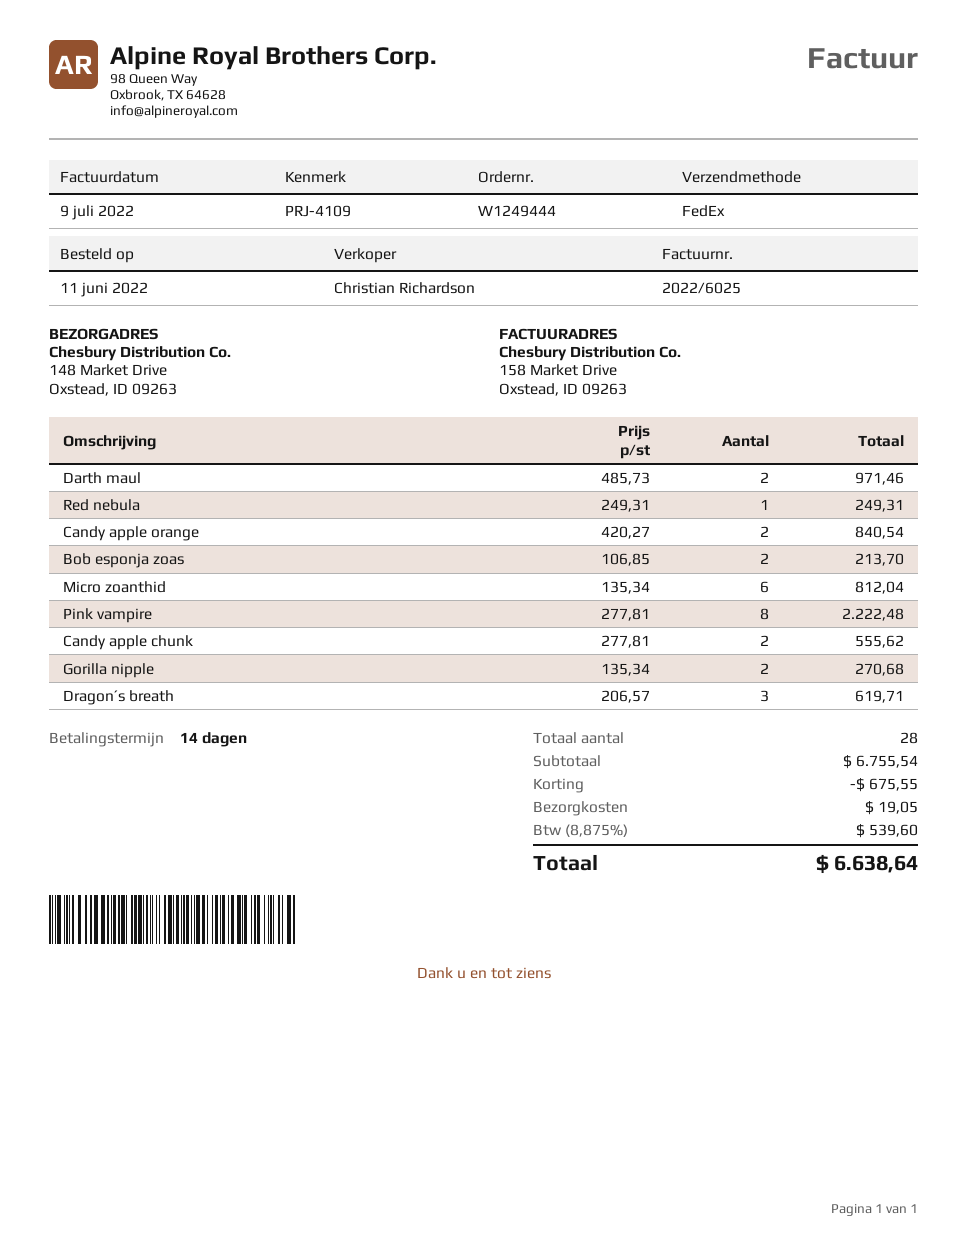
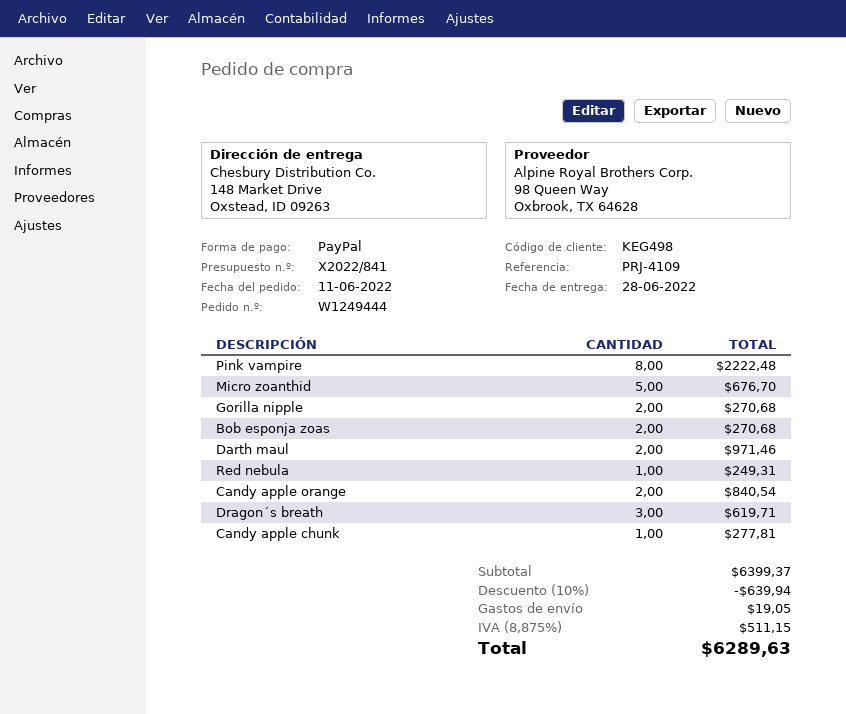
Bob esponja zoas: 2 for 213.70 -> 2 for 270.68
Micro zoanthid: 6 for 812.04 -> 5 for 676.70
Candy apple chunk: 2 for 555.62 -> 1 for 277.81
subtotal: 6755.54 -> 6399.37
discount: 675.55 -> 639.94
tax: 8.875% = 539.60 -> 8.875% = 511.15
total: 6638.64 -> 6289.63

